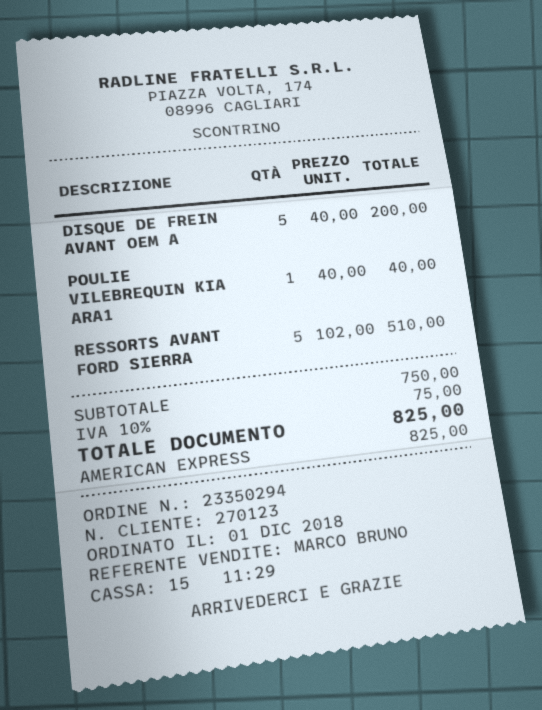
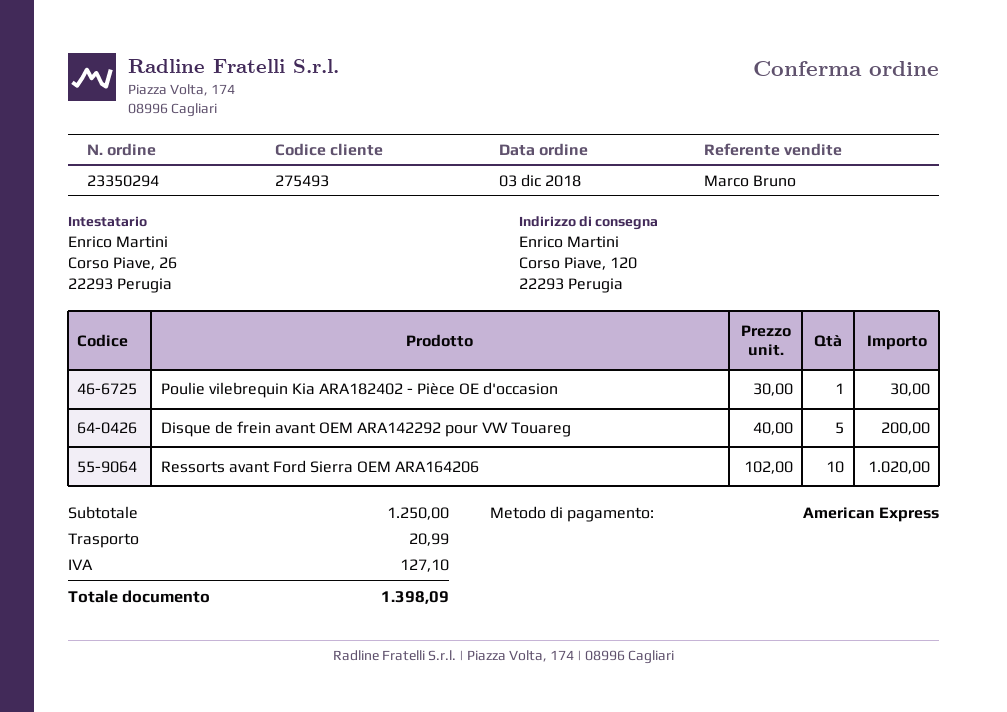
order date: 2018-12-01 -> 2018-12-03
customer number: 270123 -> 275493
POULIE VILEBREQUIN KIA ARA1: 1 x 40.00 = 40.00 -> 1 x 30.00 = 30.00
RESSORTS AVANT FORD SIERRA: 5 x 102.00 = 510.00 -> 10 x 102.00 = 1020.00
subtotal: 750.00 -> 1250.00
shipping: none -> 20.99
tax: 75.00 -> 127.10
total: 825.00 -> 1398.09

